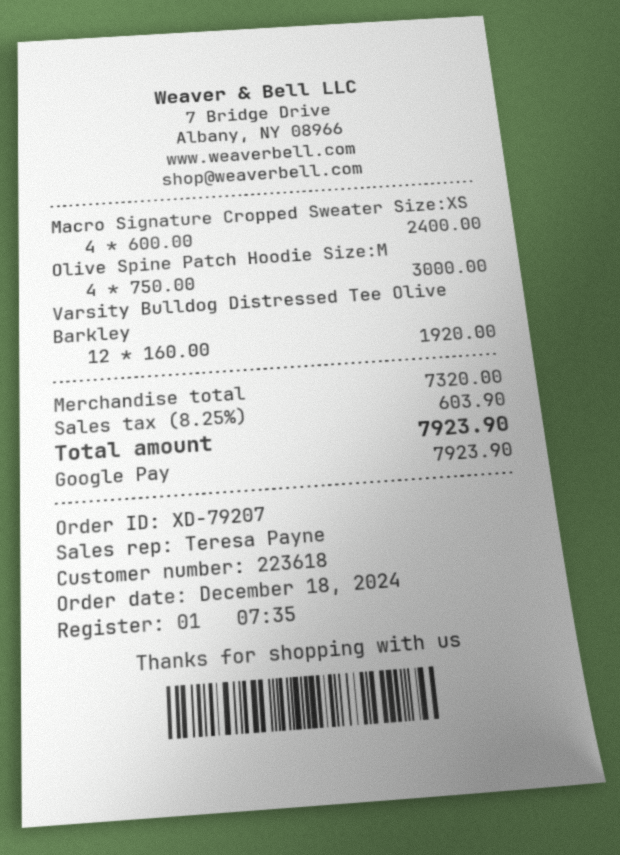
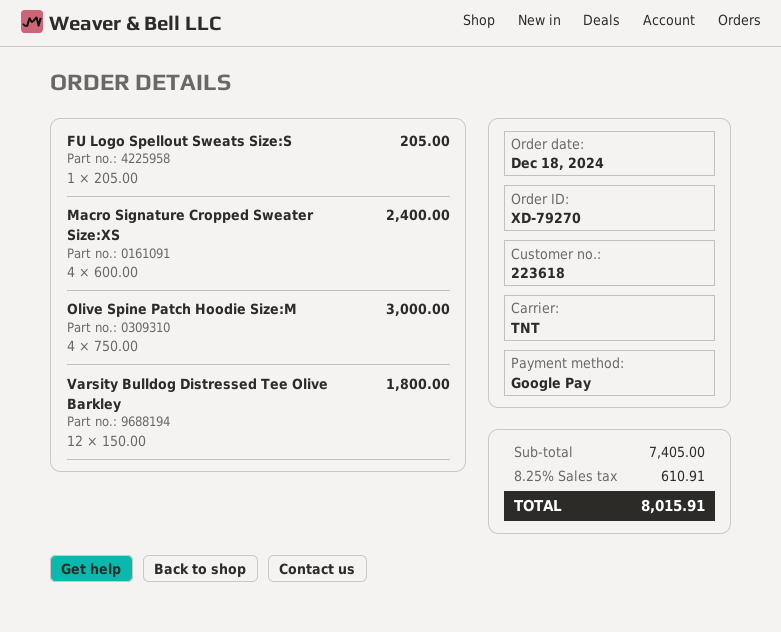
order number: XD-79207 -> XD-79270
Varsity Bulldog Distressed Tee Olive Barkley: 12 x 160.00 = 1920.00 -> 12 x 150.00 = 1800.00
FU Logo Spellout Sweats Size:S: none -> 1 x 205.00 = 205.00
subtotal: 7320.00 -> 7405.00
tax: 8.25% = 603.90 -> 8.25% = 610.91
total: 7923.90 -> 8015.91

